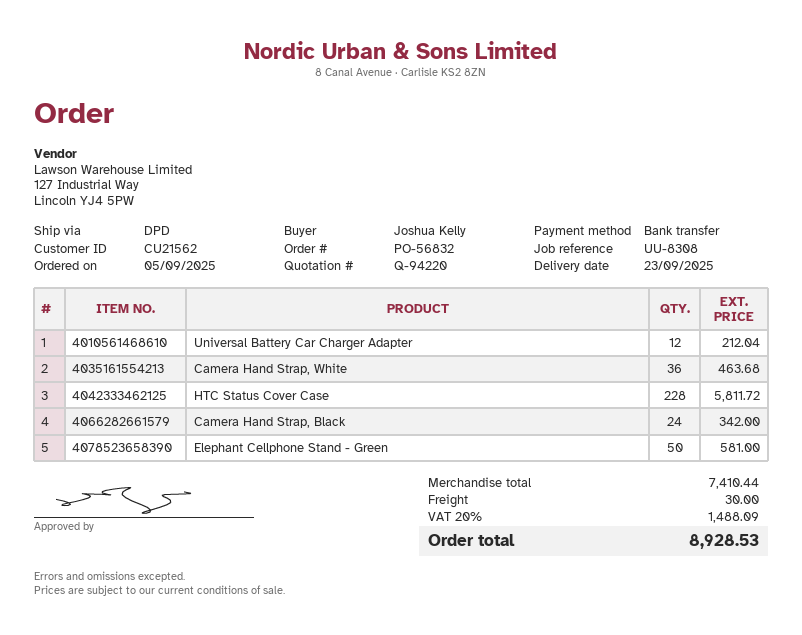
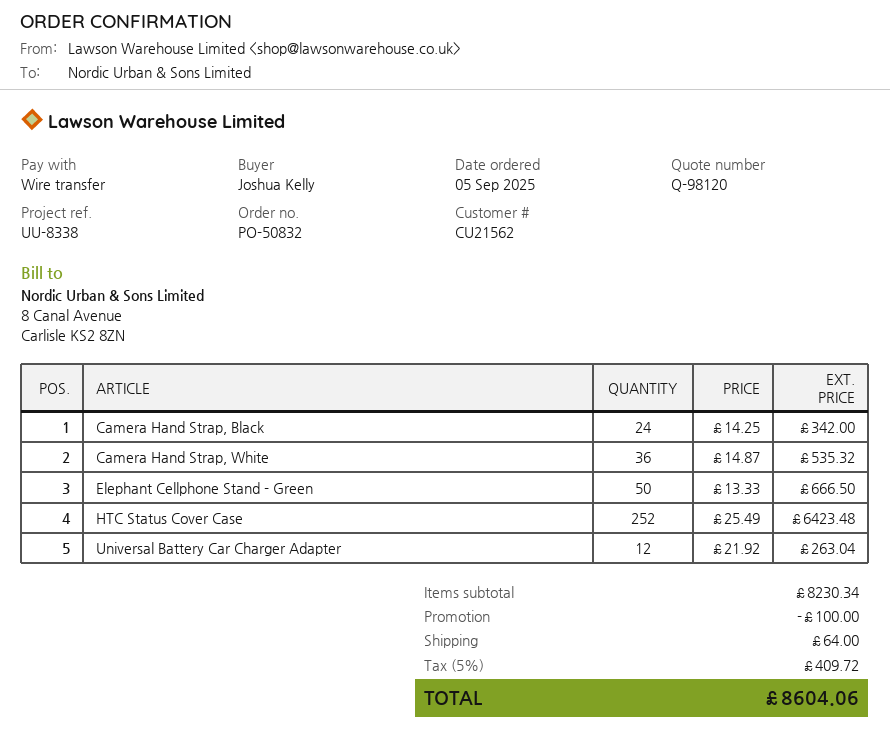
quote number: Q-94220 -> Q-98120
order number: PO-56832 -> PO-50832
reference: UU-8308 -> UU-8338
Universal Battery Car Charger Adapter: 12 for 212.04 -> 12 for 263.04
Camera Hand Strap, White: 36 for 463.68 -> 36 for 535.32
HTC Status Cover Case: 228 for 5811.72 -> 252 for 6423.48
Elephant Cellphone Stand - Green: 50 for 581.00 -> 50 for 666.50
subtotal: 7410.44 -> 8230.34
discount: none -> 100.00
shipping: 30.00 -> 64.00
tax: 20% = 1488.09 -> 5% = 409.72
total: 8928.53 -> 8604.06

